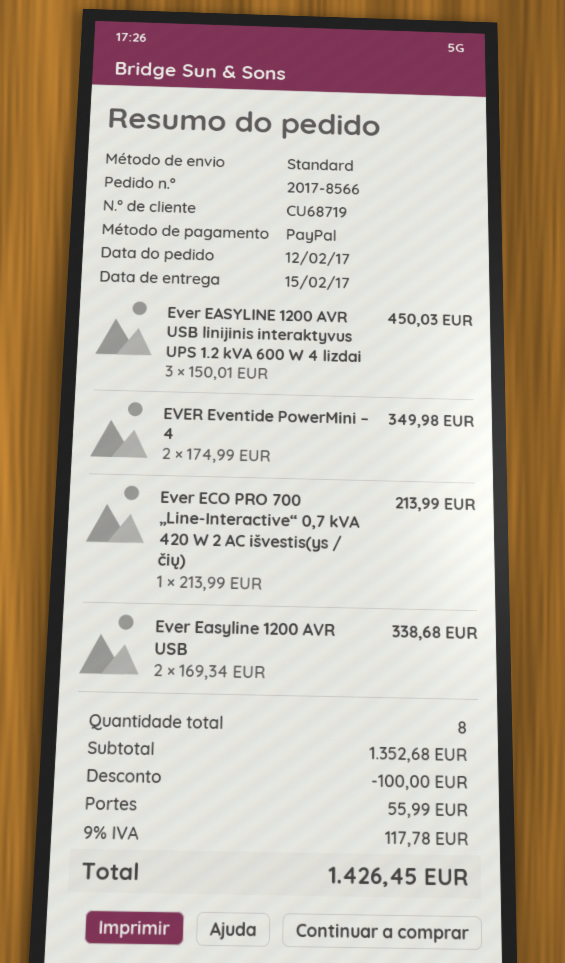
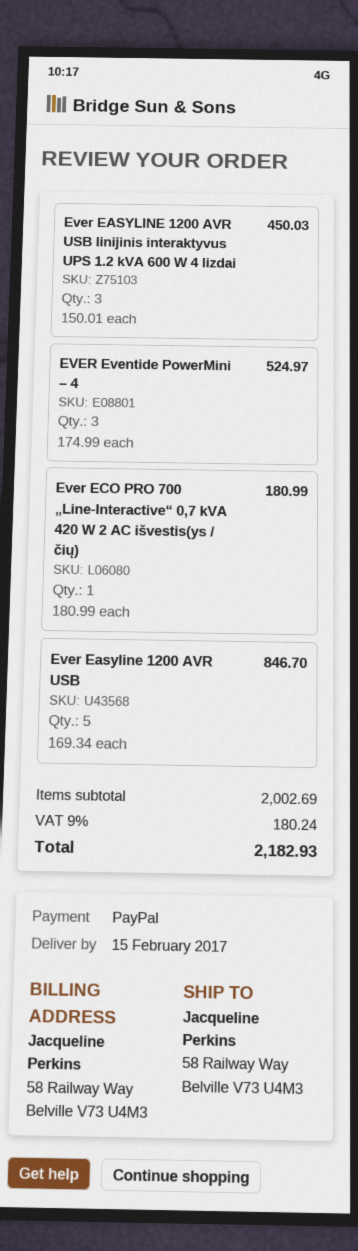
EVER Eventide PowerMini – 4: 2 x 174.99 = 349.98 -> 3 x 174.99 = 524.97
Ever ECO PRO 700 „Line-Interactive“ 0,7 kVA 420 W 2 AC išvestis(ys / čių): 1 x 213.99 = 213.99 -> 1 x 180.99 = 180.99
Ever Easyline 1200 AVR USB: 2 x 169.34 = 338.68 -> 5 x 169.34 = 846.70
subtotal: 1352.68 -> 2002.69
discount: 100.00 -> none
shipping: 55.99 -> none
tax: 9% = 117.78 -> 9% = 180.24
total: 1426.45 -> 2182.93

